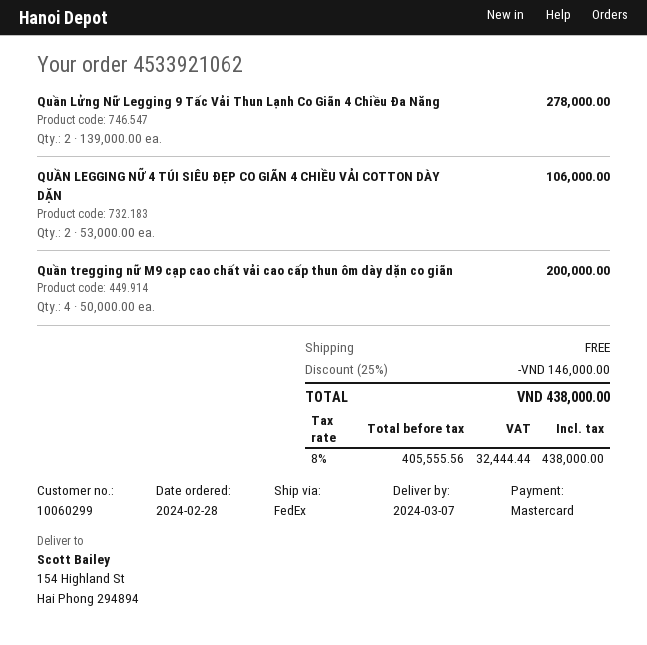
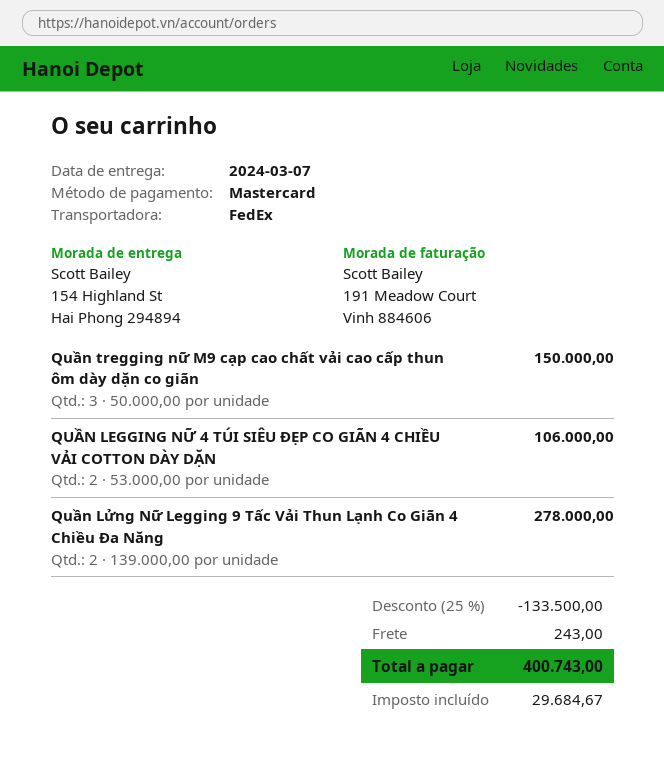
Quần tregging nữ M9 cạp cao chất vải cao cấp thun ôm dày dặn co giãn: 4 x 50000.00 = 200000.00 -> 3 x 50000.00 = 150000.00
discount: 25% = 146000.00 -> 25% = 133500.00
shipping: 0.00 -> 243.00
tax: 32444.44 -> 29684.67
total: 438000.00 -> 400743.00

